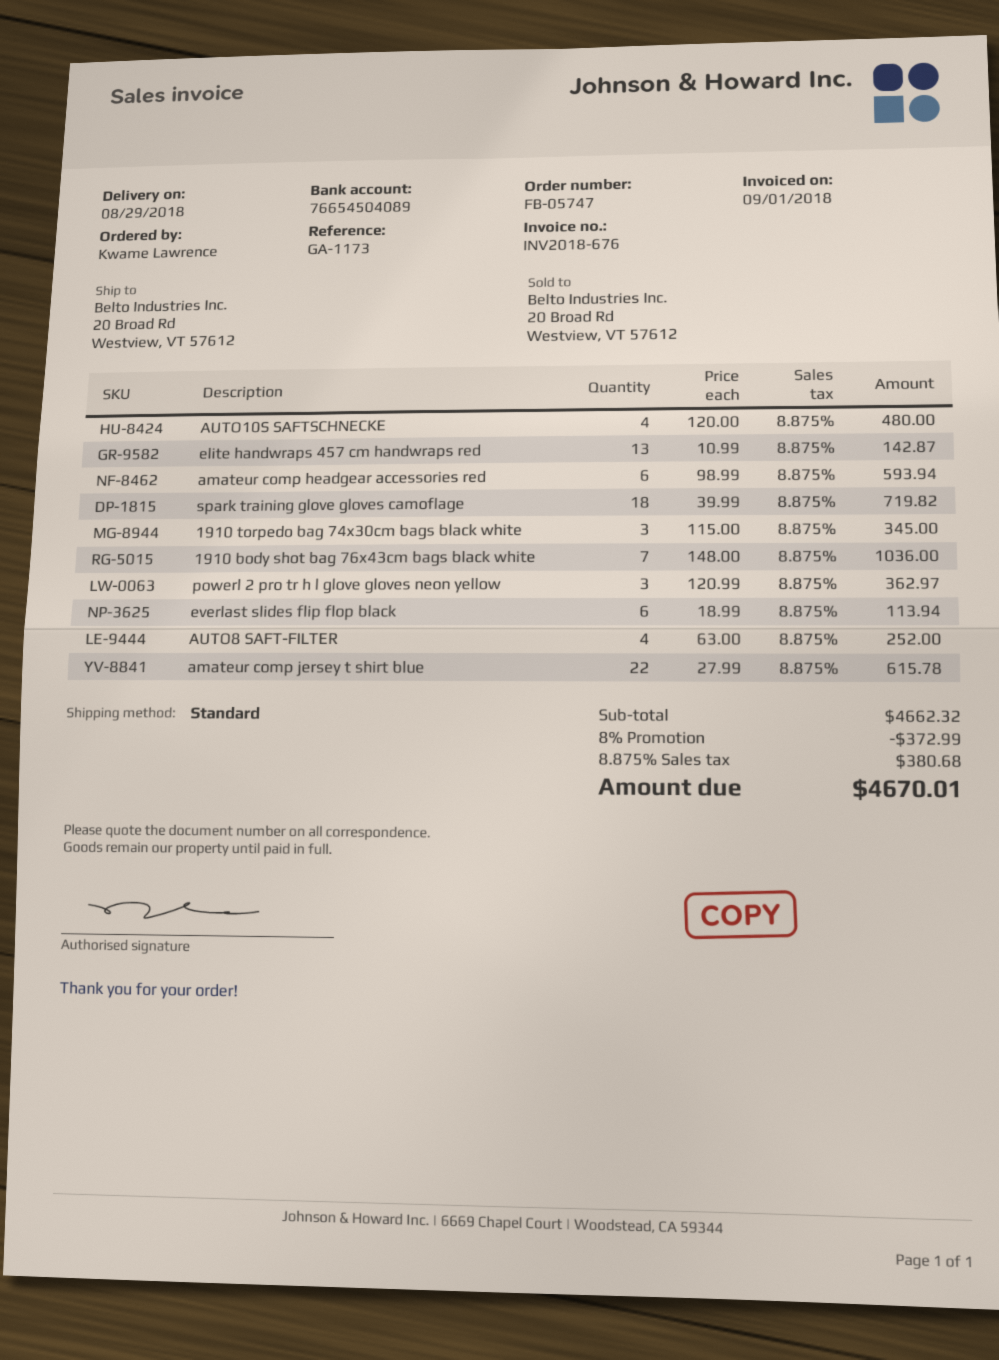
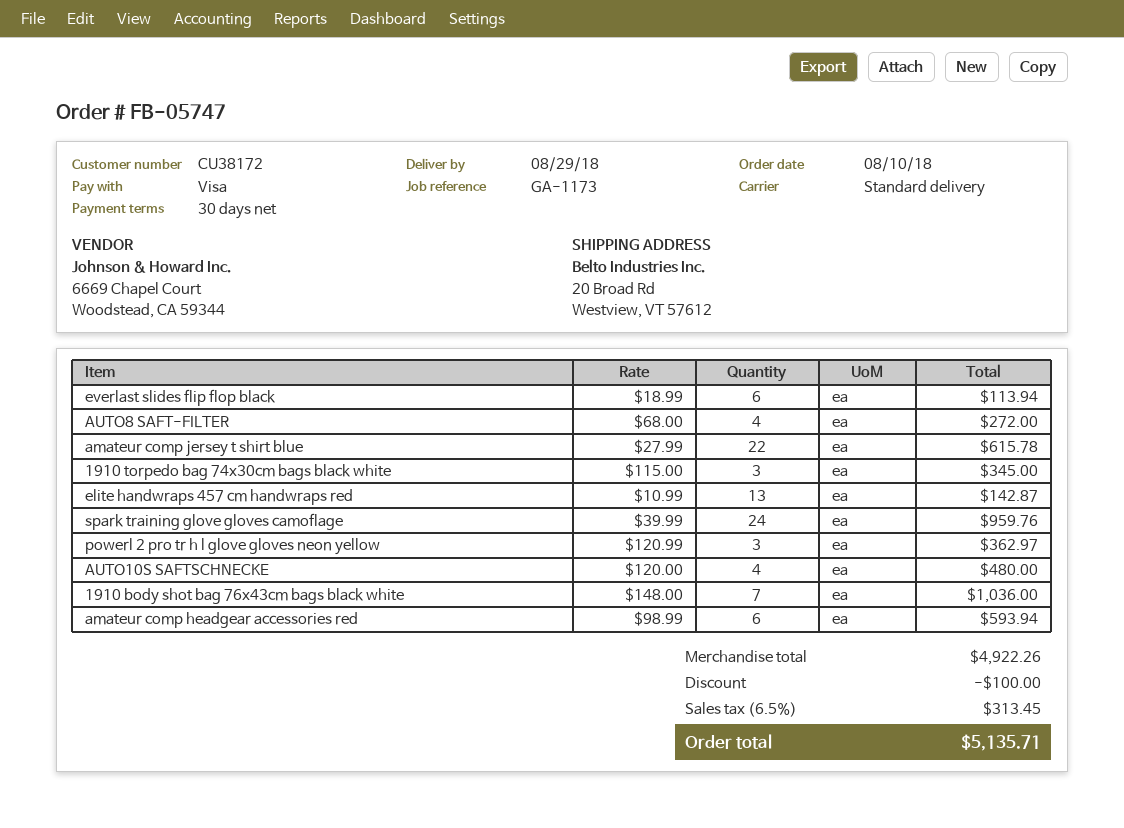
spark training glove gloves camoflage: 18 x 39.99 = 719.82 -> 24 x 39.99 = 959.76
AUTO8 SAFT-FILTER: 4 x 63.00 = 252.00 -> 4 x 68.00 = 272.00
subtotal: 4662.32 -> 4922.26
discount: 372.99 -> 100.00
tax: 8.875% = 380.68 -> 6.5% = 313.45
total: 4670.01 -> 5135.71

